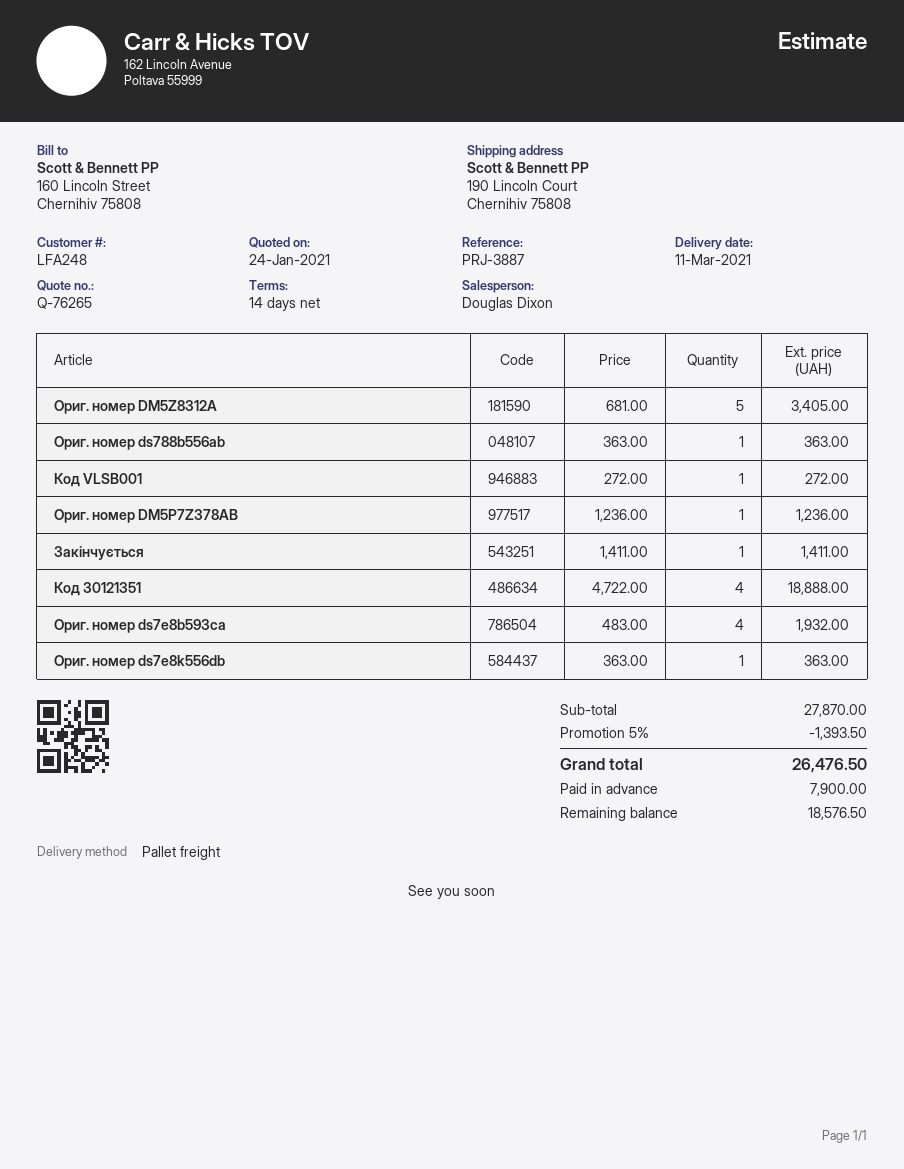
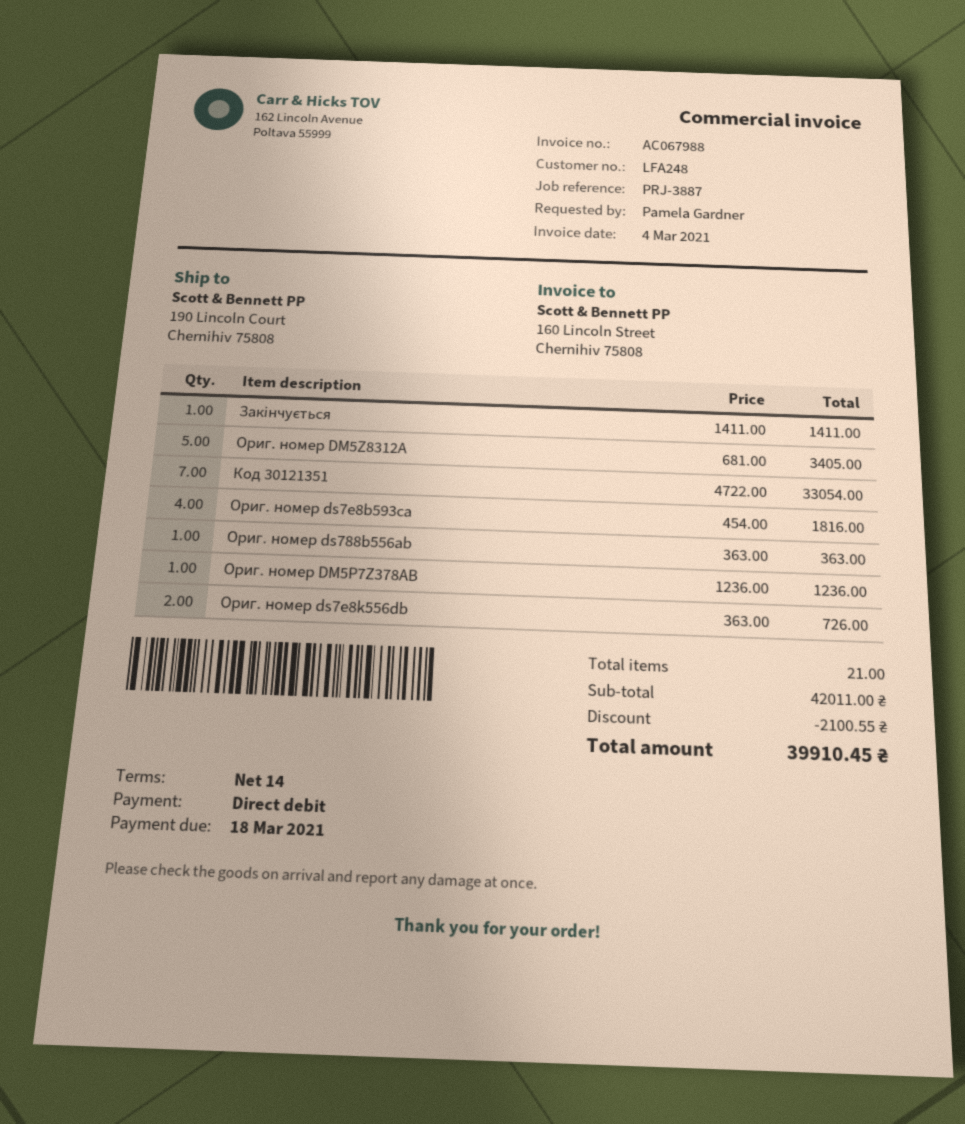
Код VLSB001: 1 x 272.00 = 272.00 -> none
Код 30121351: 4 x 4722.00 = 18888.00 -> 7 x 4722.00 = 33054.00
Ориг. номер ds7e8b593ca: 4 x 483.00 = 1932.00 -> 4 x 454.00 = 1816.00
Ориг. номер ds7e8k556db: 1 x 363.00 = 363.00 -> 2 x 363.00 = 726.00
subtotal: 27870.00 -> 42011.00
discount: 1393.50 -> 2100.55
total: 26476.50 -> 39910.45

